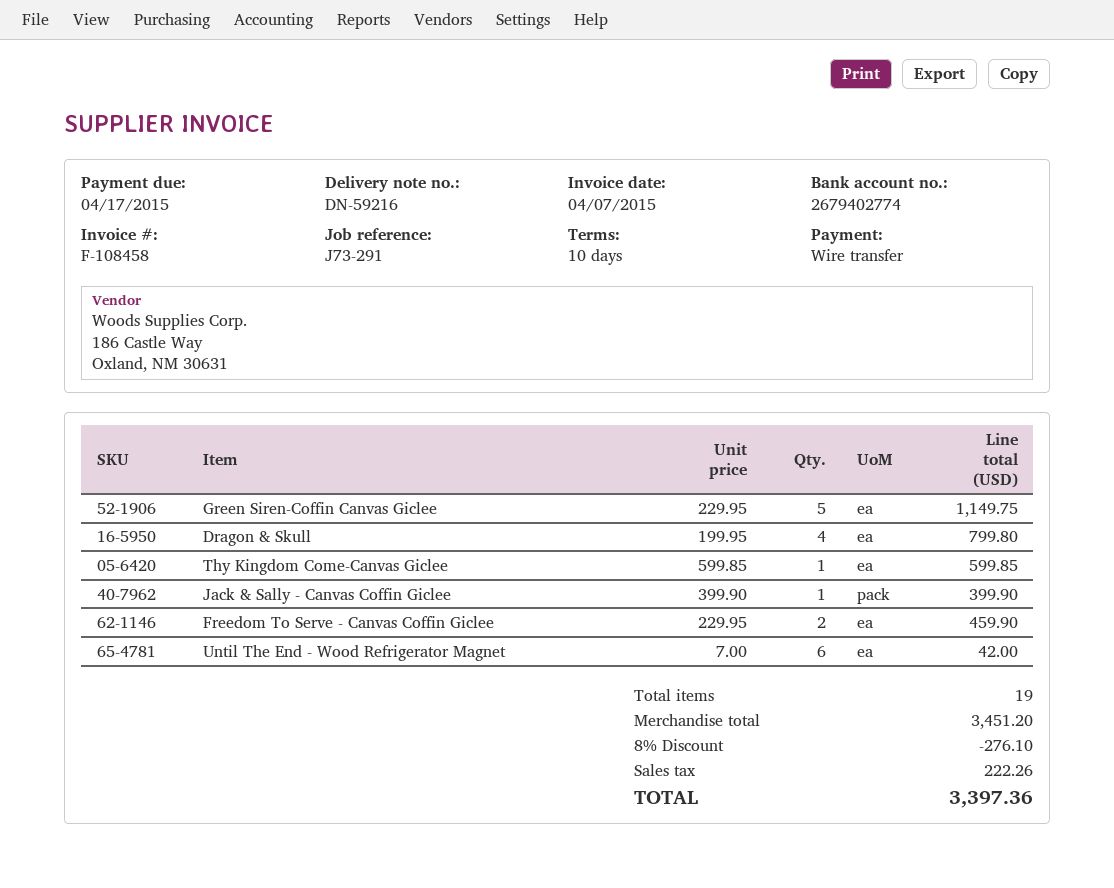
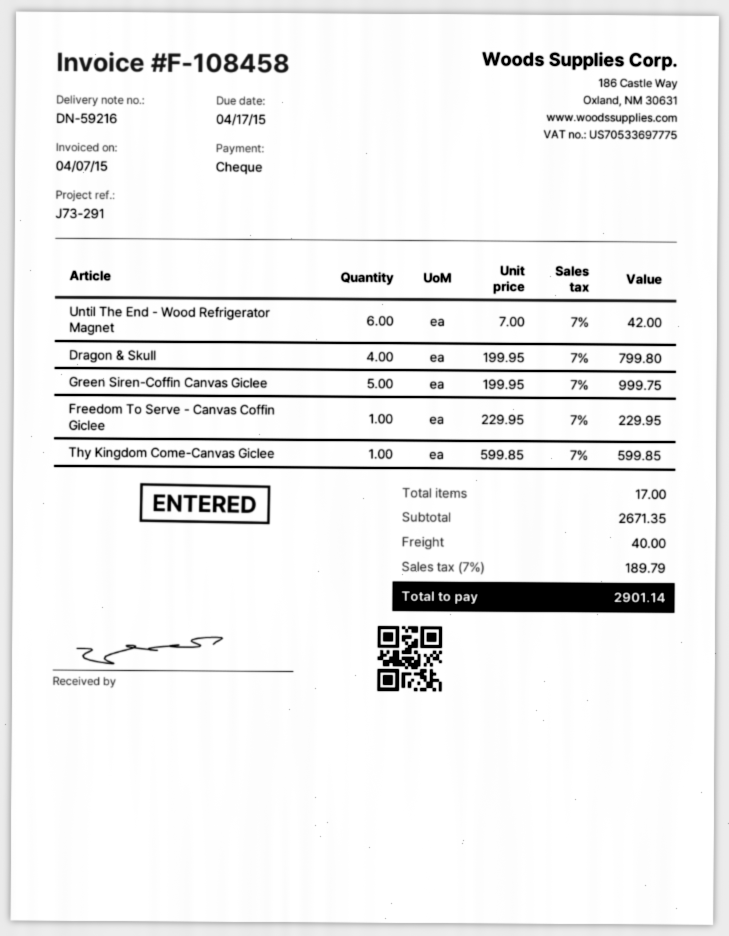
payment method: bank transfer -> cheque
Green Siren-Coffin Canvas Giclee: 5 x 229.95 = 1149.75 -> 5 x 199.95 = 999.75
Jack & Sally - Canvas Coffin Giclee: 1 x 399.90 = 399.90 -> none
Freedom To Serve - Canvas Coffin Giclee: 2 x 229.95 = 459.90 -> 1 x 229.95 = 229.95
total quantity: 19 -> 17
subtotal: 3451.20 -> 2671.35
discount: 8% = 276.10 -> none
shipping: none -> 40.00
tax: 222.26 -> 189.79
total: 3397.36 -> 2901.14

